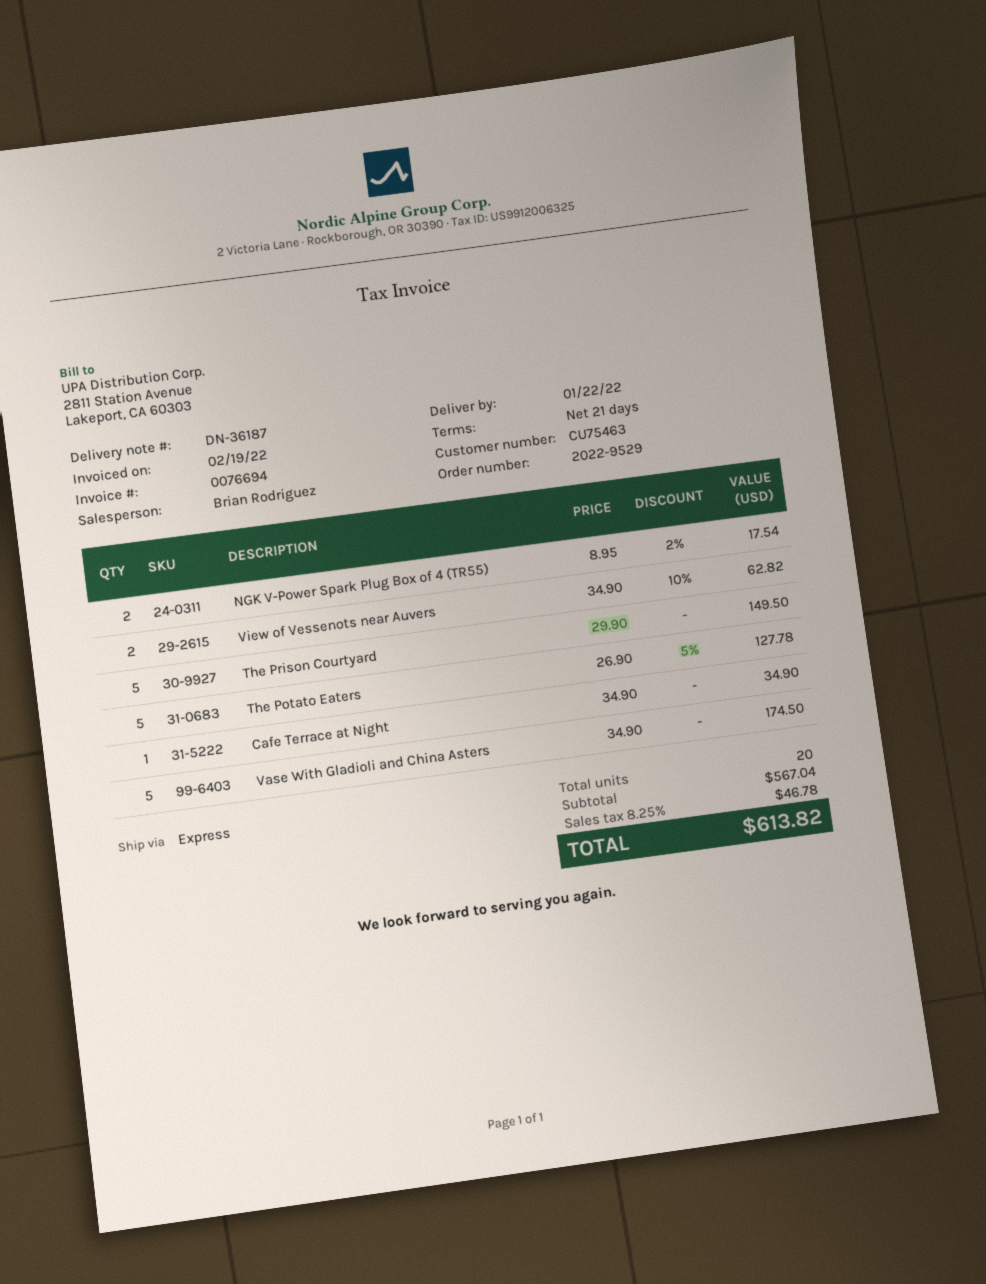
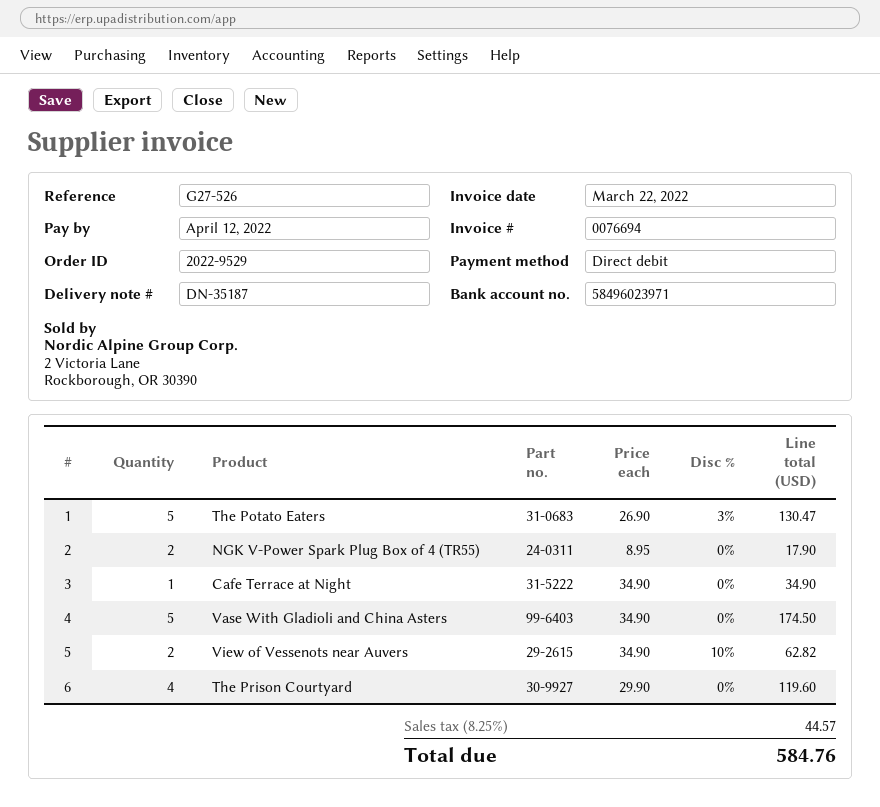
delivery note number: DN-36187 -> DN-35187
invoice date: 2022-02-19 -> 2022-03-22
NGK V-Power Spark Plug Box of 4 (TR55): 2 x 8.95 - 2% = 17.54 -> 2 x 8.95 = 17.90
The Prison Courtyard: 5 x 29.90 = 149.50 -> 4 x 29.90 = 119.60
The Potato Eaters: 5 x 26.90 - 5% = 127.78 -> 5 x 26.90 - 3% = 130.47
tax: 8.25% = 46.78 -> 8.25% = 44.57
total: 613.82 -> 584.76

